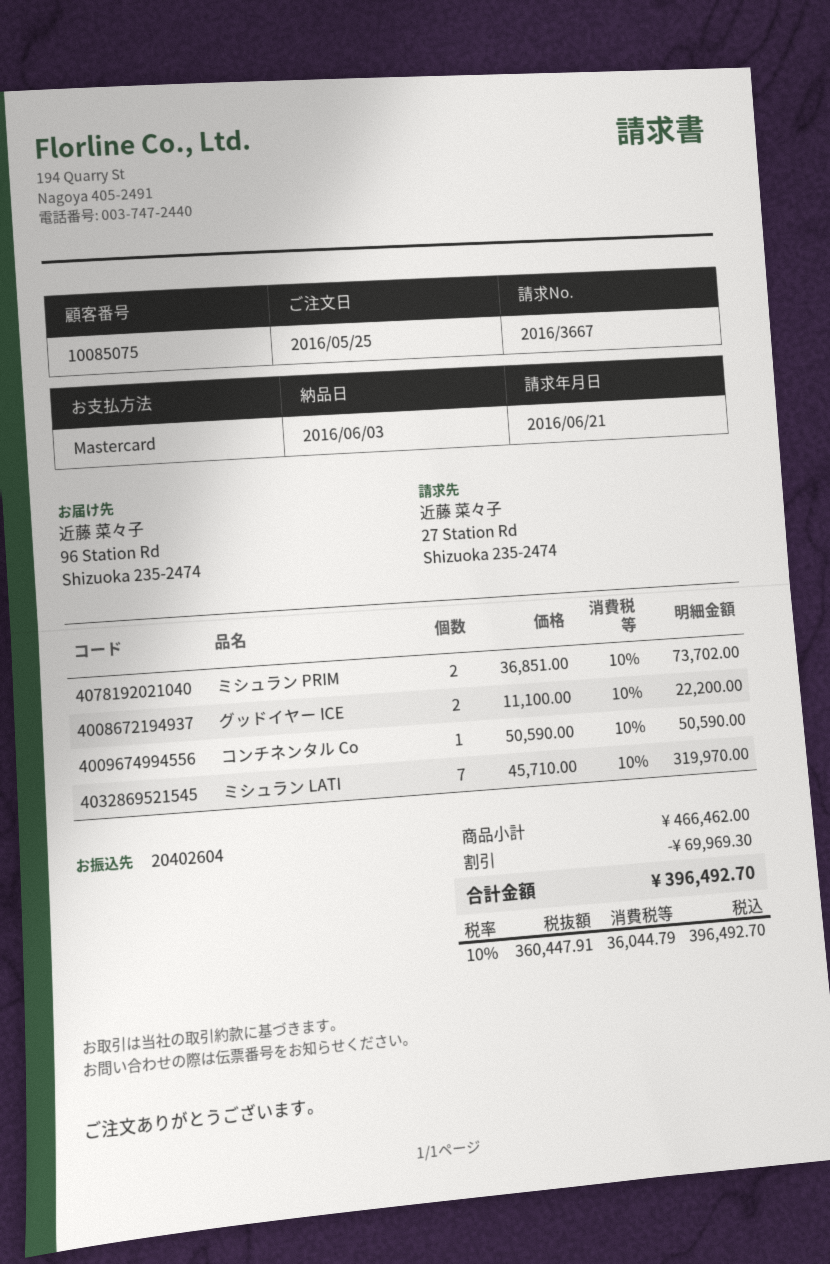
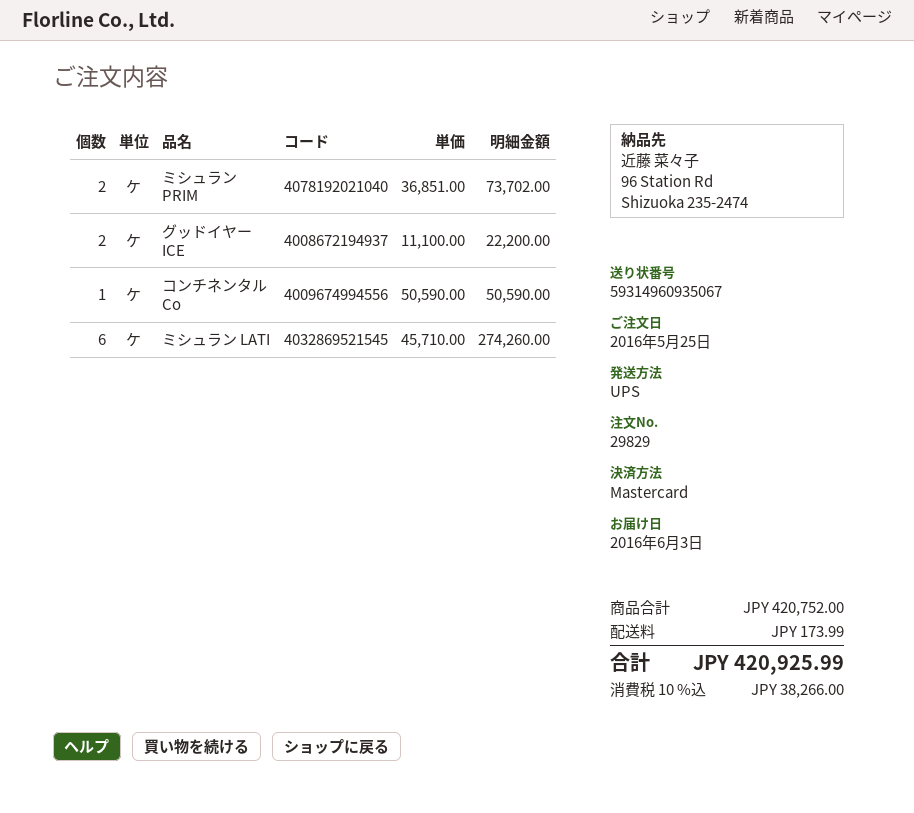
ミシュラン LATI: 7 x 45710.00 = 319970.00 -> 6 x 45710.00 = 274260.00
subtotal: 466462.00 -> 420752.00
discount: 69969.30 -> none
shipping: none -> 173.99
tax: 10% = 36044.79 -> 10% = 38266.00
total: 396492.70 -> 420925.99

